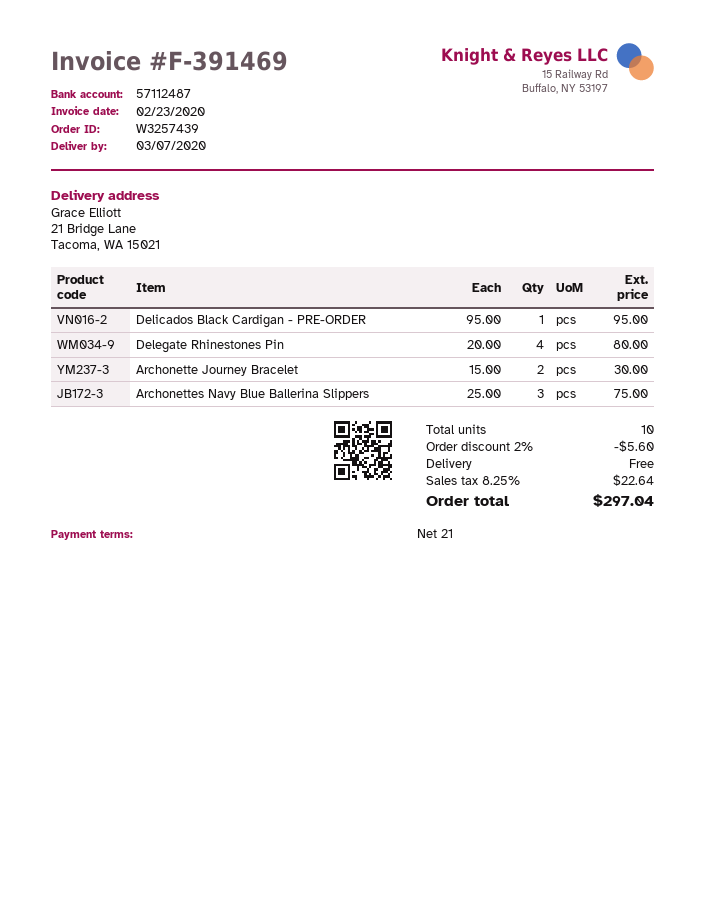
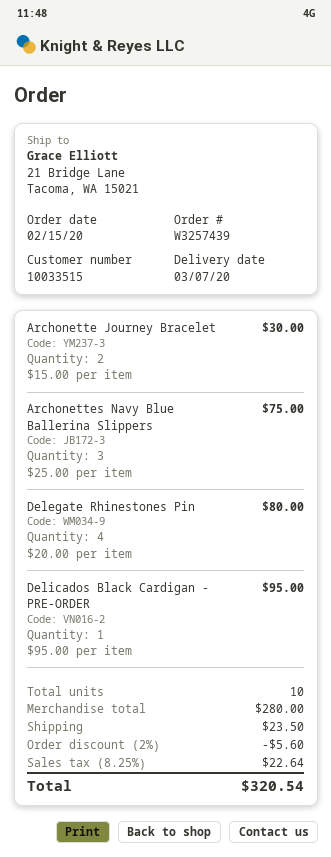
shipping: 0.00 -> 23.50
total: 297.04 -> 320.54

